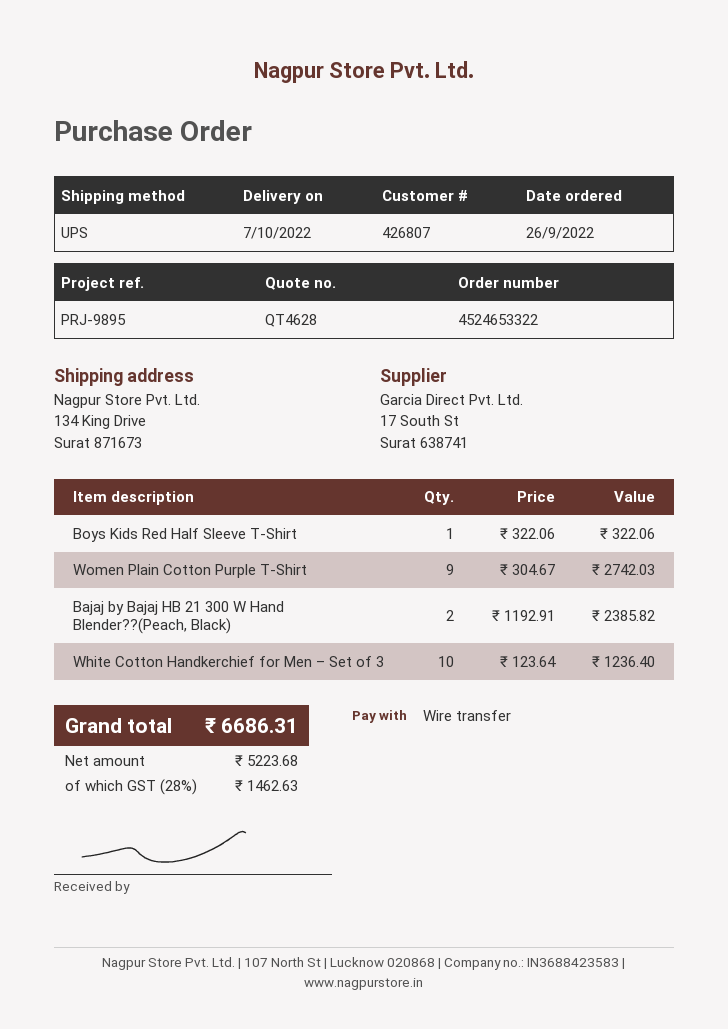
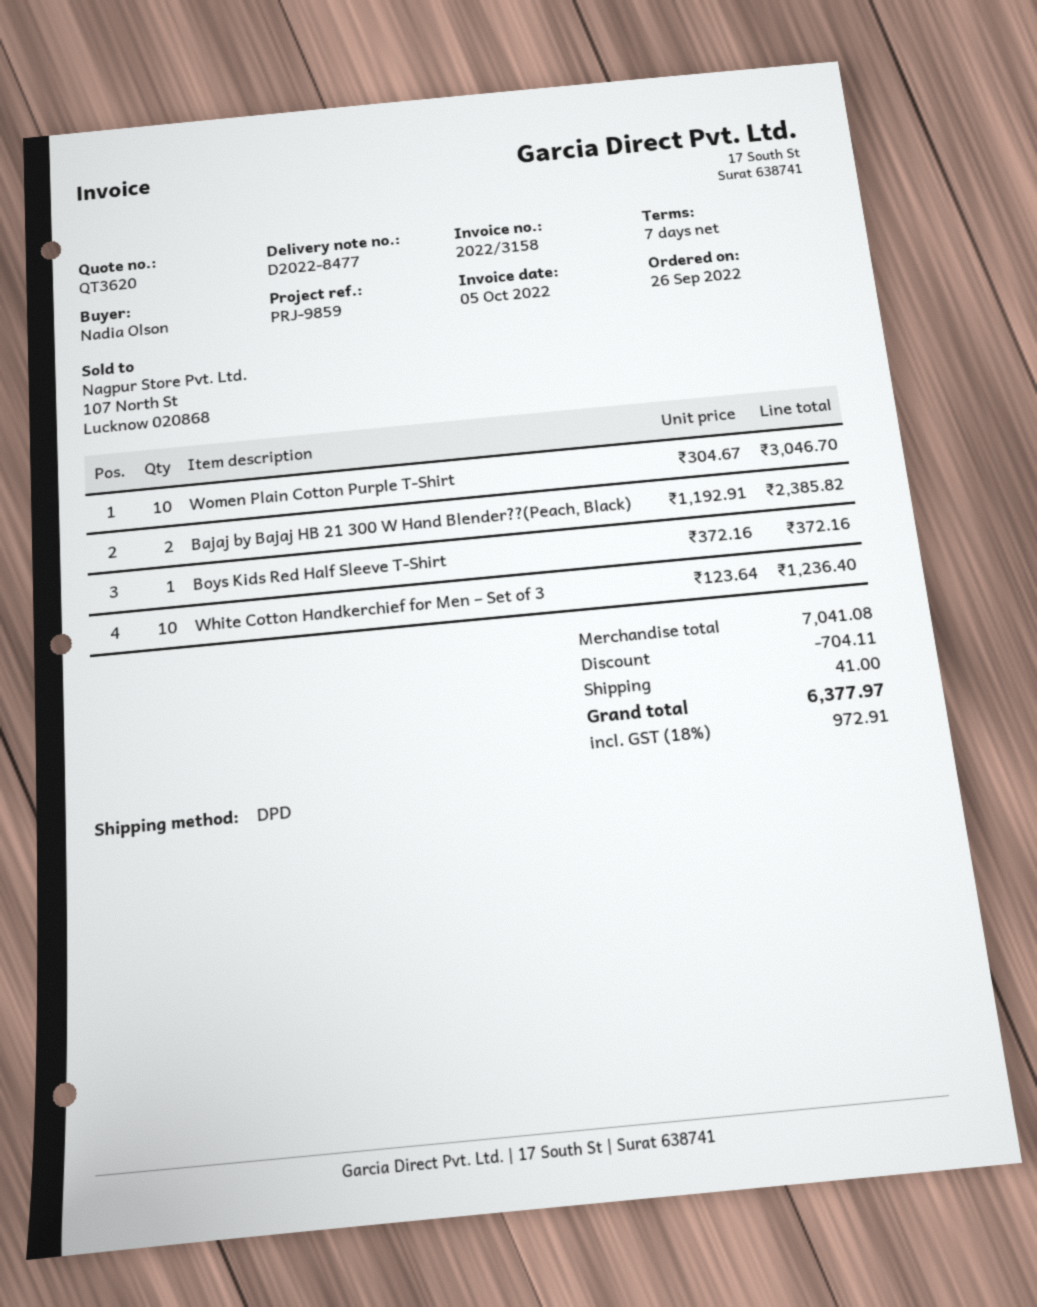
quote number: QT4628 -> QT3620
reference: PRJ-9895 -> PRJ-9859
shipping method: UPS -> DPD
Boys Kids Red Half Sleeve T-Shirt: 1 x 322.06 = 322.06 -> 1 x 372.16 = 372.16
Women Plain Cotton Purple T-Shirt: 9 x 304.67 = 2742.03 -> 10 x 304.67 = 3046.70
discount: none -> 704.11
shipping: none -> 41.00
tax: 28% = 1462.63 -> 18% = 972.91
total: 6686.31 -> 6377.97

